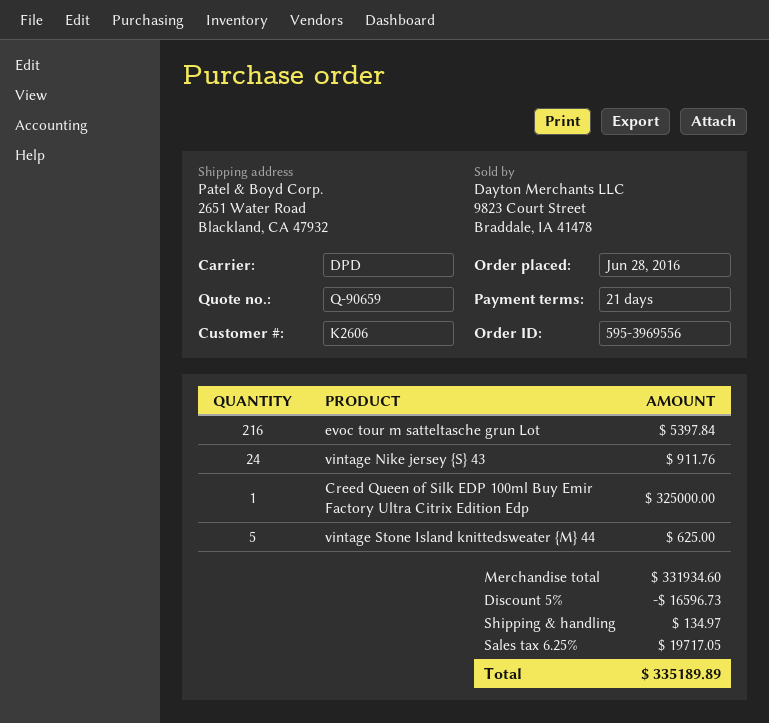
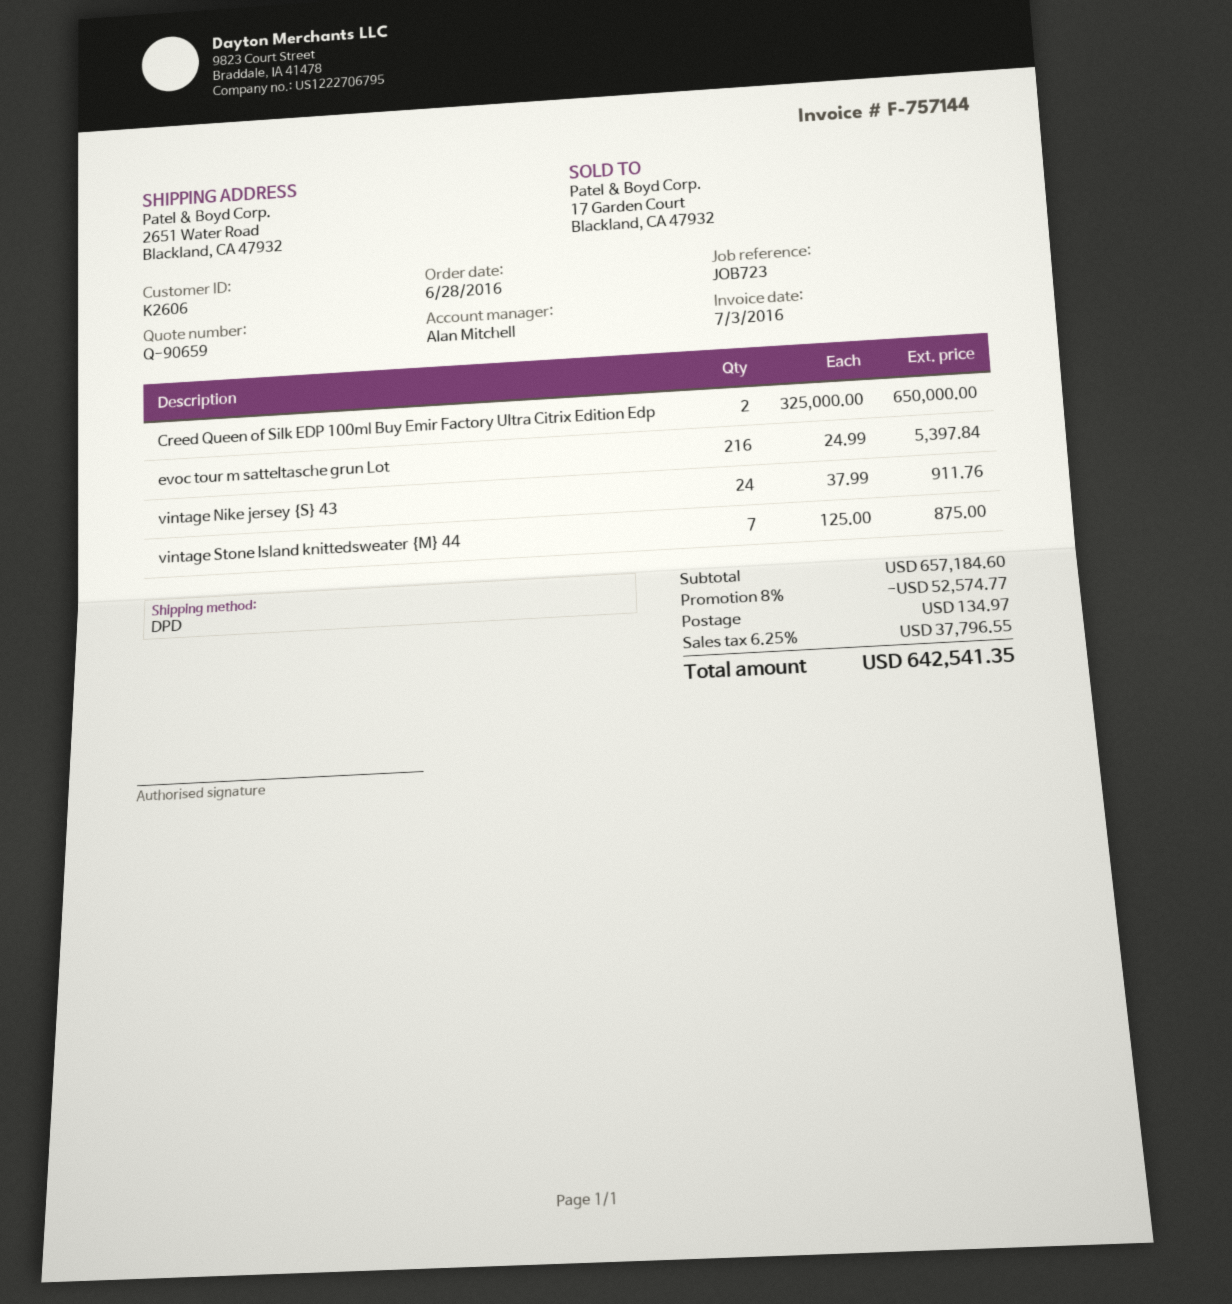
Creed Queen of Silk EDP 100ml Buy Emir Factory Ultra Citrix Edition Edp: 1 for 325000.00 -> 2 for 650000.00
vintage Stone Island knittedsweater {M} 44: 5 for 625.00 -> 7 for 875.00
subtotal: 331934.60 -> 657184.60
discount: 5% = 16596.73 -> 8% = 52574.77
tax: 6.25% = 19717.05 -> 6.25% = 37796.55
total: 335189.89 -> 642541.35

